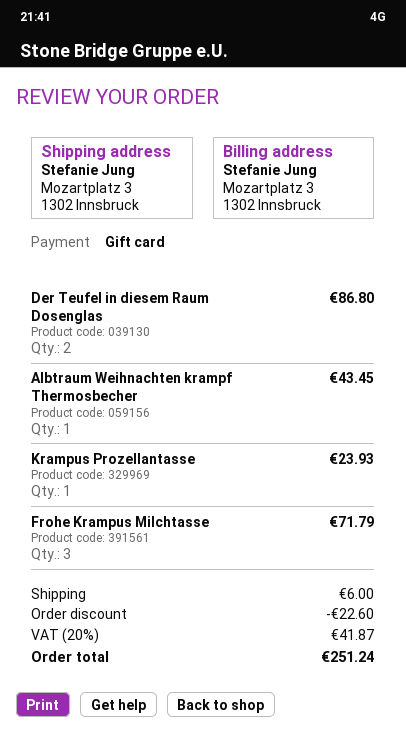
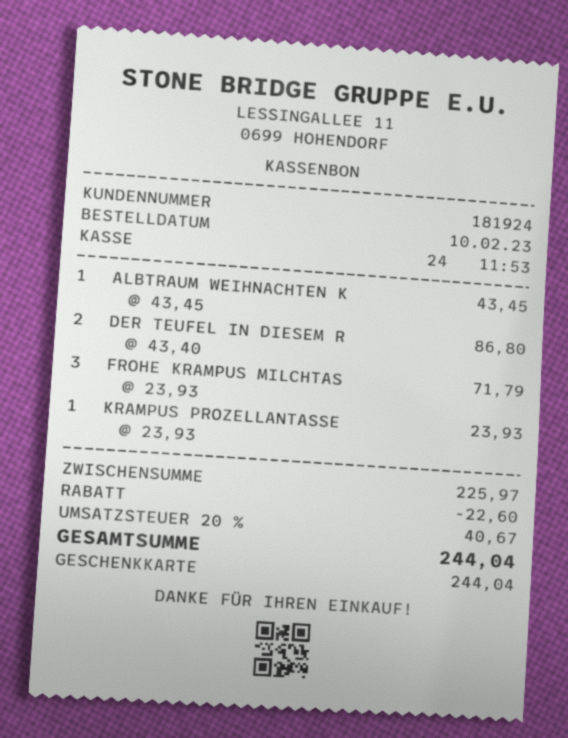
shipping: 6.00 -> none
tax: 20% = 41.87 -> 20% = 40.67
total: 251.24 -> 244.04

